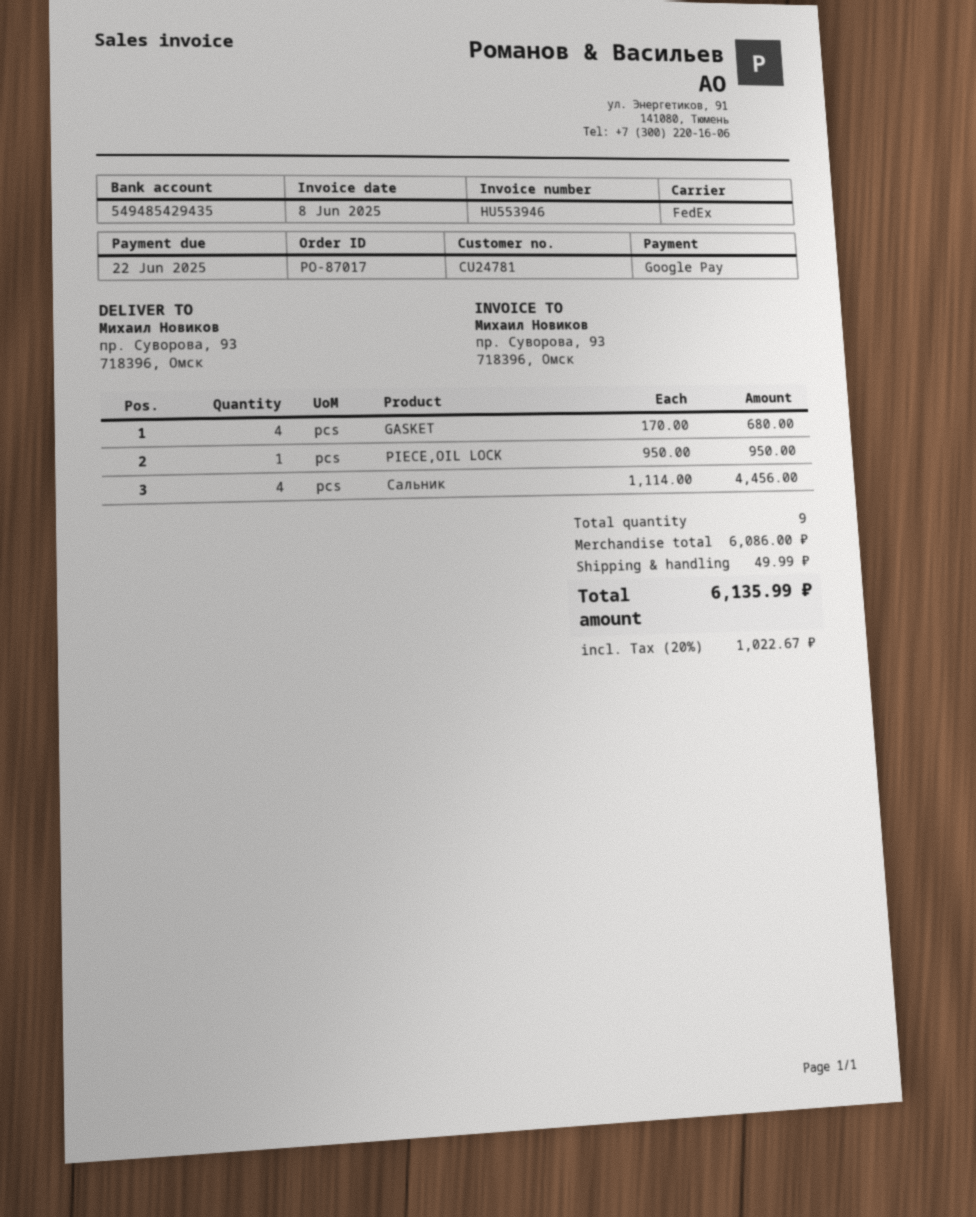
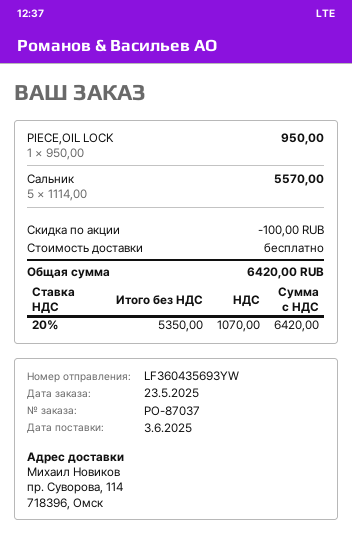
order number: PO-87017 -> PO-87037
ship to: пр. Суворова, 93, 718396, Омск -> пр. Суворова, 114, 718396, Омск
GASKET: 4 x 170.00 = 680.00 -> none
Сальник: 4 x 1114.00 = 4456.00 -> 5 x 1114.00 = 5570.00
discount: none -> 100.00
shipping: 49.99 -> 0.00
tax: 20% = 1022.67 -> 20% = 1070.00
total: 6135.99 -> 6420.00

